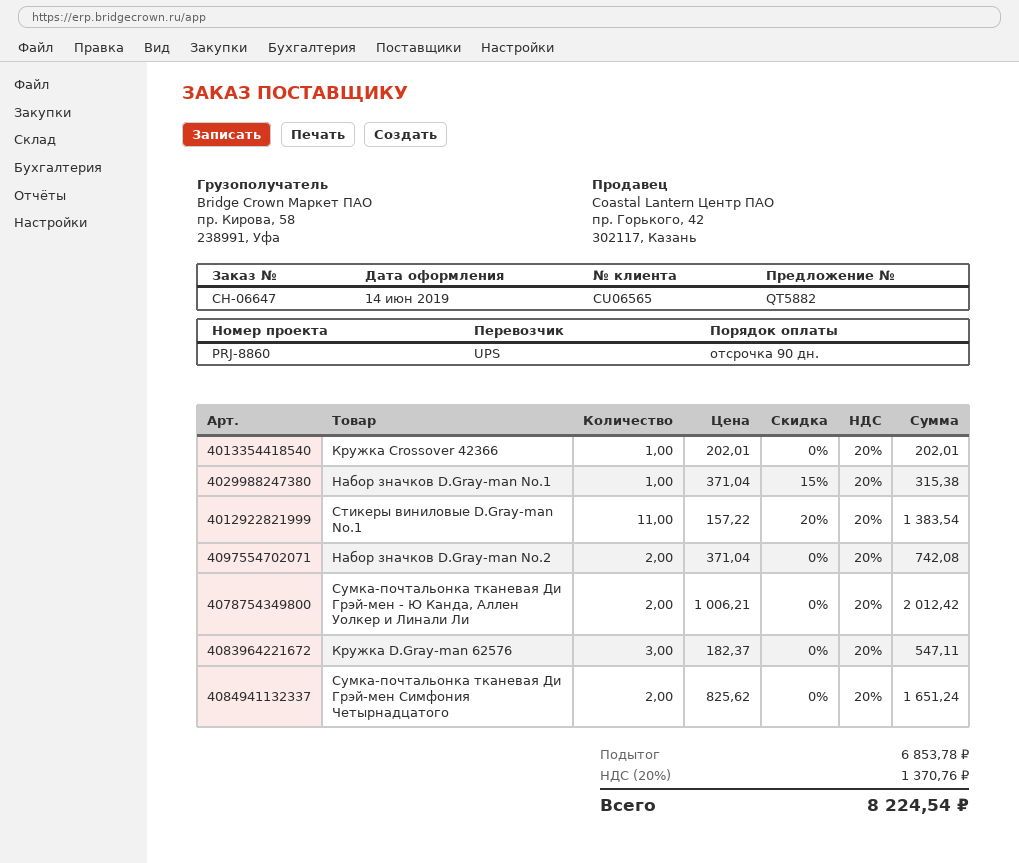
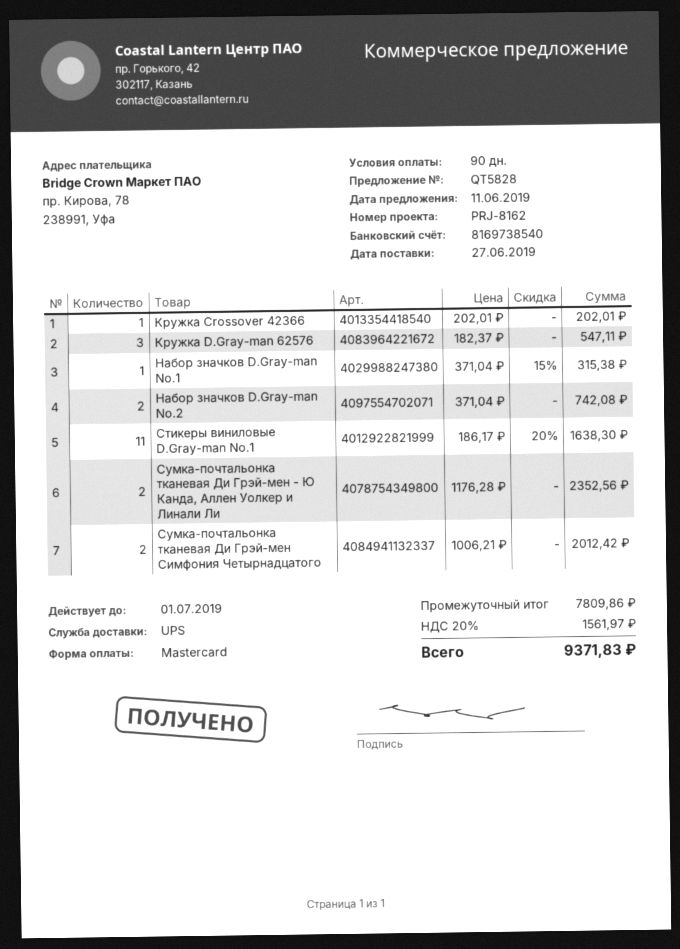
quote number: QT5882 -> QT5828
reference: PRJ-8860 -> PRJ-8162
Стикеры виниловые D.Gray-man No.1: 11 x 157.22 - 20% = 1383.54 -> 11 x 186.17 - 20% = 1638.30
Сумка-почтальонка тканевая Ди Грэй-мен - Ю Канда, Аллен Уолкер и Линали Ли: 2 x 1006.21 = 2012.42 -> 2 x 1176.28 = 2352.56
Сумка-почтальонка тканевая Ди Грэй-мен Симфония Четырнадцатого: 2 x 825.62 = 1651.24 -> 2 x 1006.21 = 2012.42
subtotal: 6853.78 -> 7809.86
tax: 20% = 1370.76 -> 20% = 1561.97
total: 8224.54 -> 9371.83

